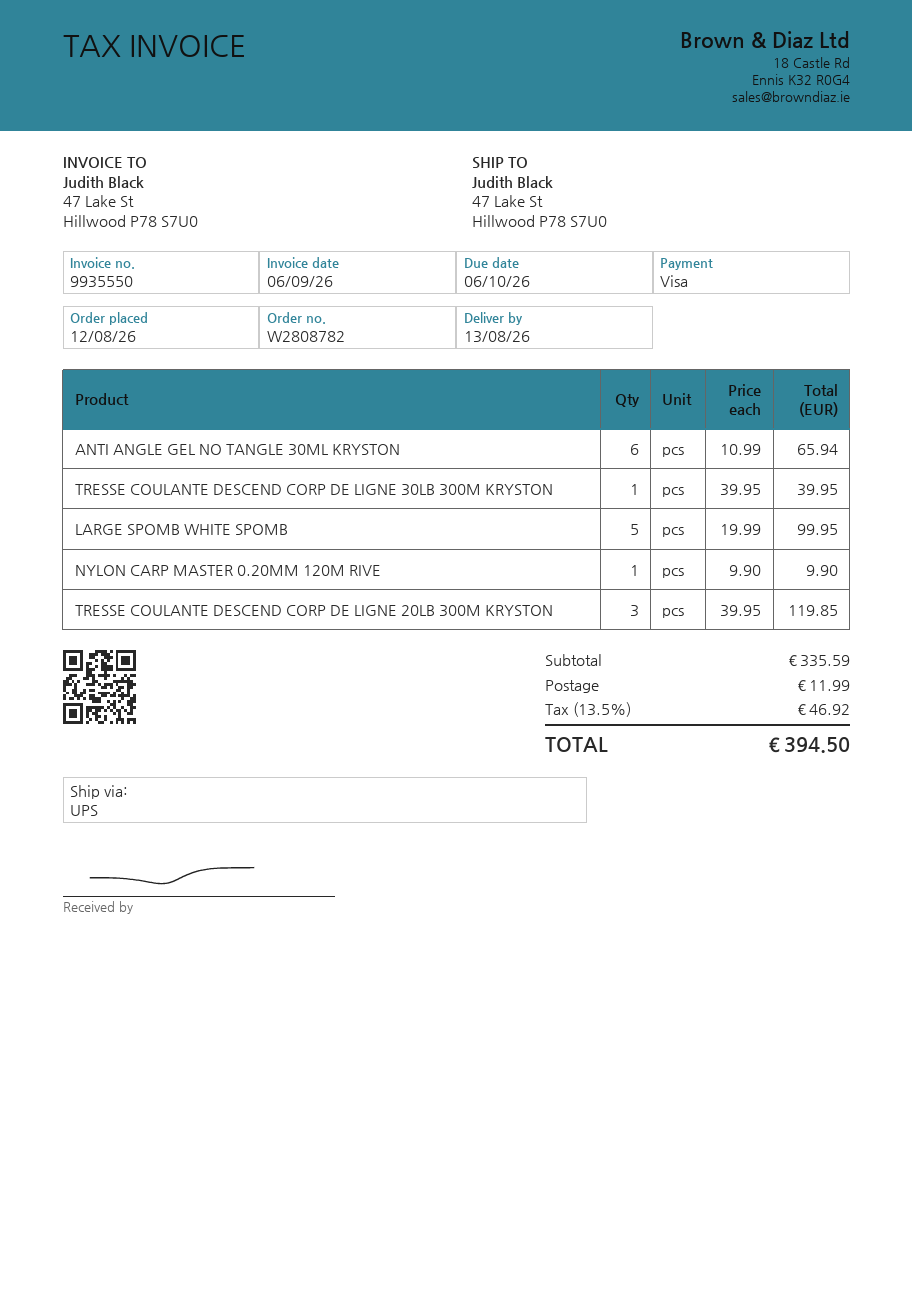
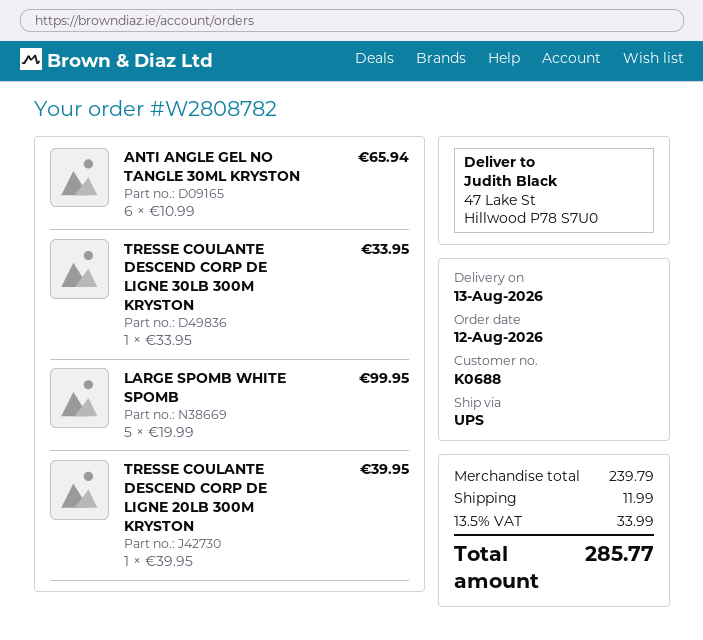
TRESSE COULANTE DESCEND CORP DE LIGNE 30LB 300M KRYSTON: 1 x 39.95 = 39.95 -> 1 x 33.95 = 33.95
NYLON CARP MASTER 0.20MM 120M RIVE: 1 x 9.90 = 9.90 -> none
TRESSE COULANTE DESCEND CORP DE LIGNE 20LB 300M KRYSTON: 3 x 39.95 = 119.85 -> 1 x 39.95 = 39.95
subtotal: 335.59 -> 239.79
tax: 13.5% = 46.92 -> 13.5% = 33.99
total: 394.50 -> 285.77

